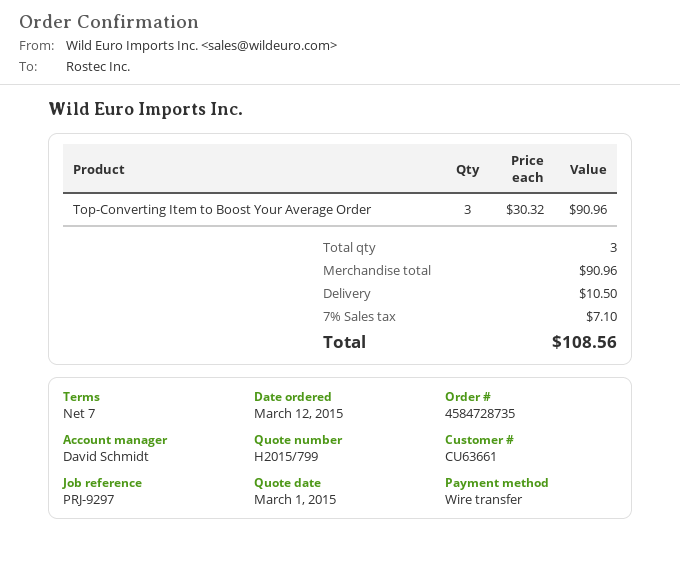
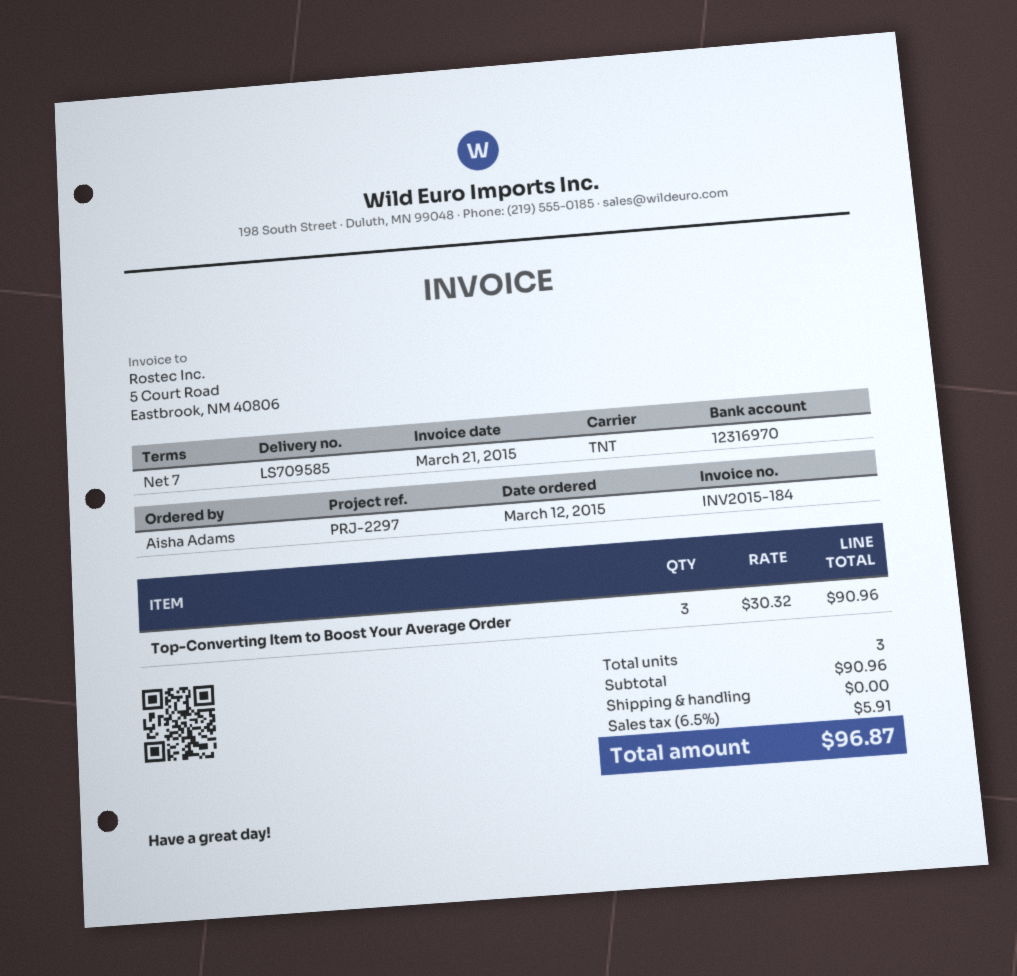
reference: PRJ-9297 -> PRJ-2297
shipping: 10.50 -> 0.00
tax: 7% = 7.10 -> 6.5% = 5.91
total: 108.56 -> 96.87

